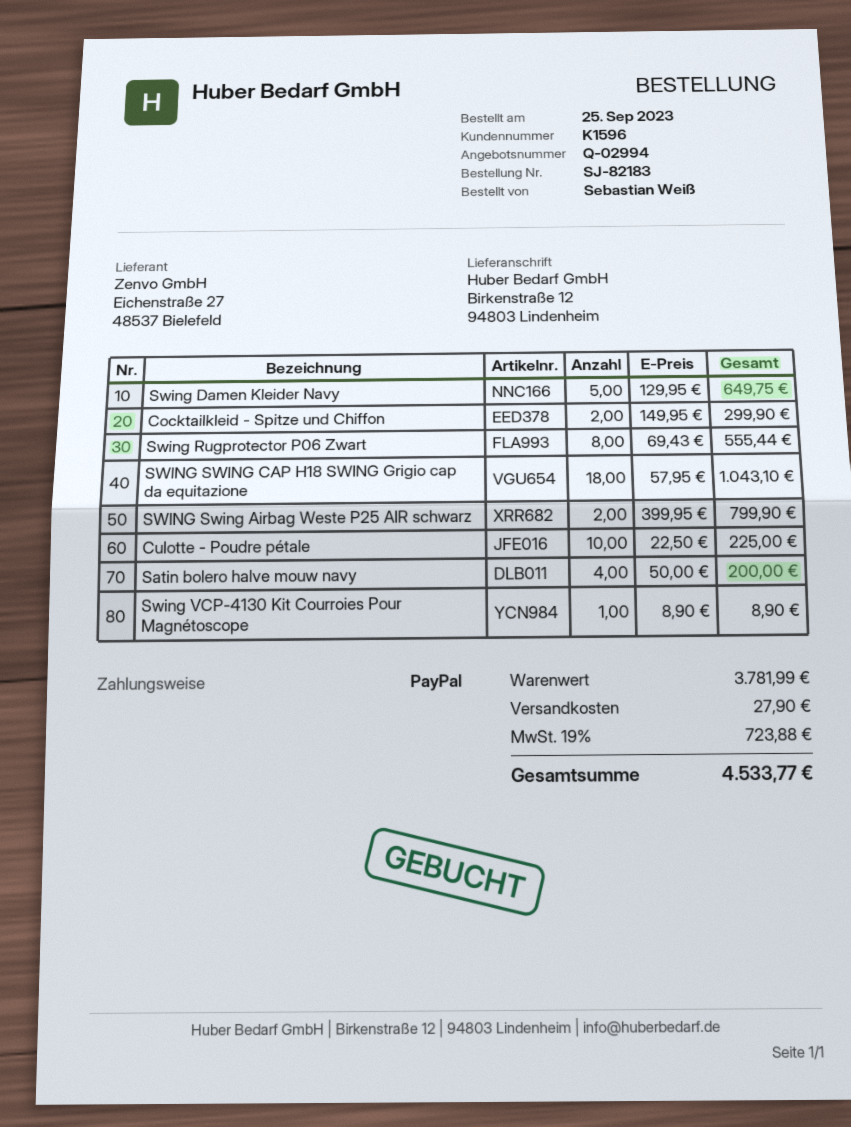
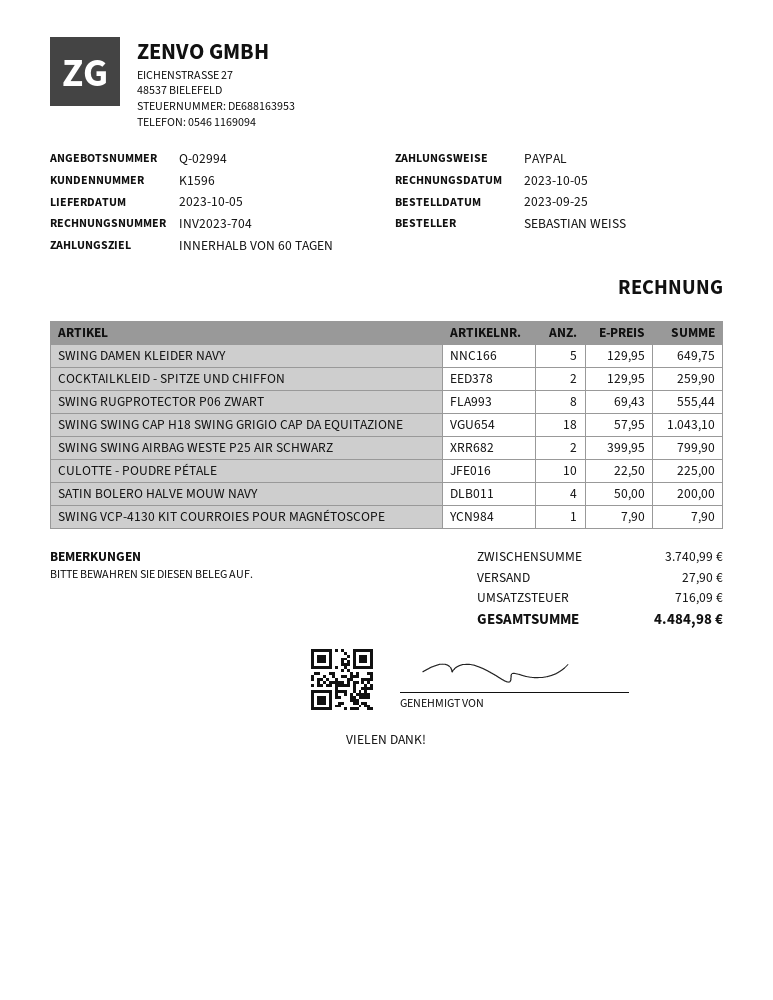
Cocktailkleid - Spitze und Chiffon: 2 x 149.95 = 299.90 -> 2 x 129.95 = 259.90
Swing VCP-4130 Kit Courroies Pour Magnétoscope: 1 x 8.90 = 8.90 -> 1 x 7.90 = 7.90
subtotal: 3781.99 -> 3740.99
tax: 723.88 -> 716.09
total: 4533.77 -> 4484.98

